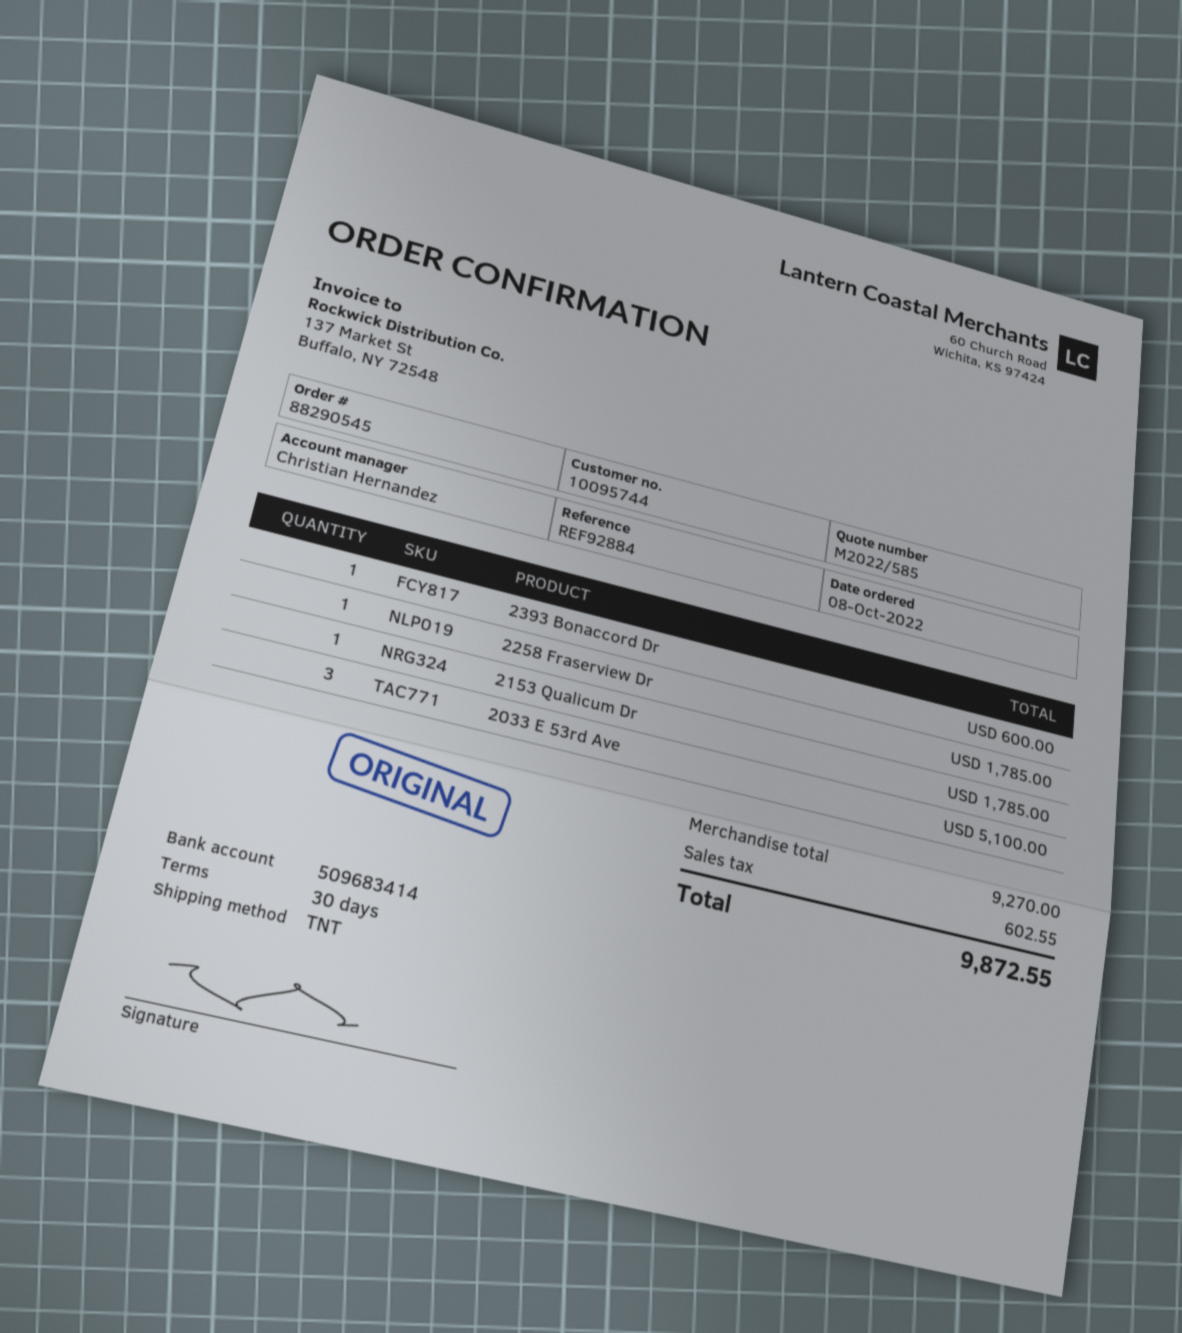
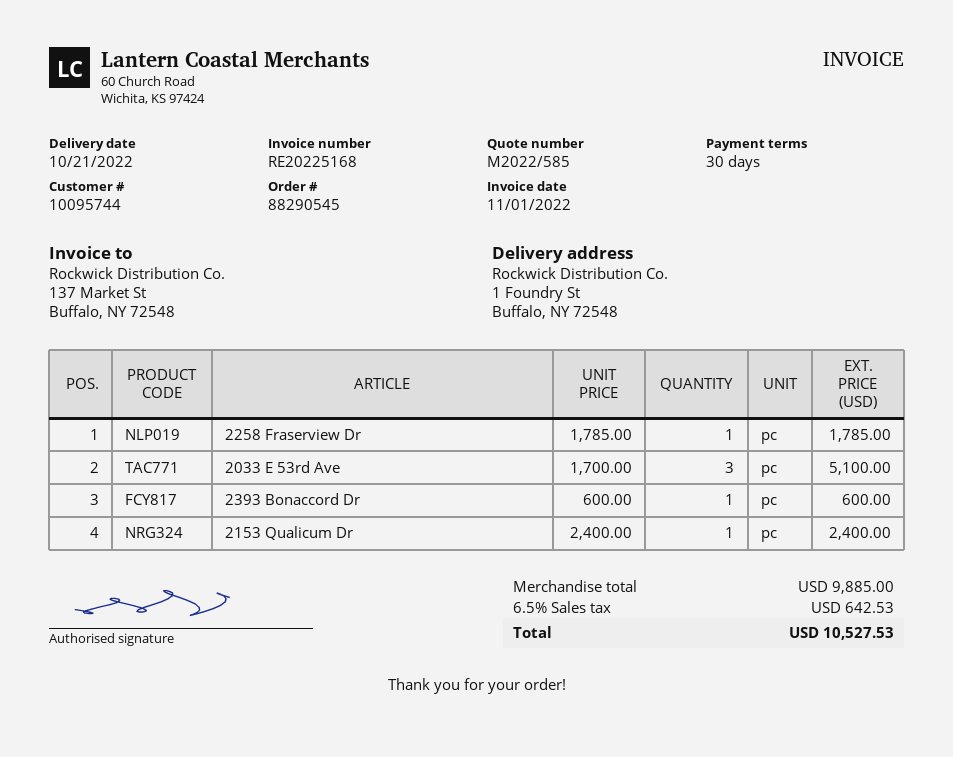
2153 Qualicum Dr: 1 for 1785.00 -> 1 for 2400.00
subtotal: 9270.00 -> 9885.00
tax: 602.55 -> 642.53
total: 9872.55 -> 10527.53

